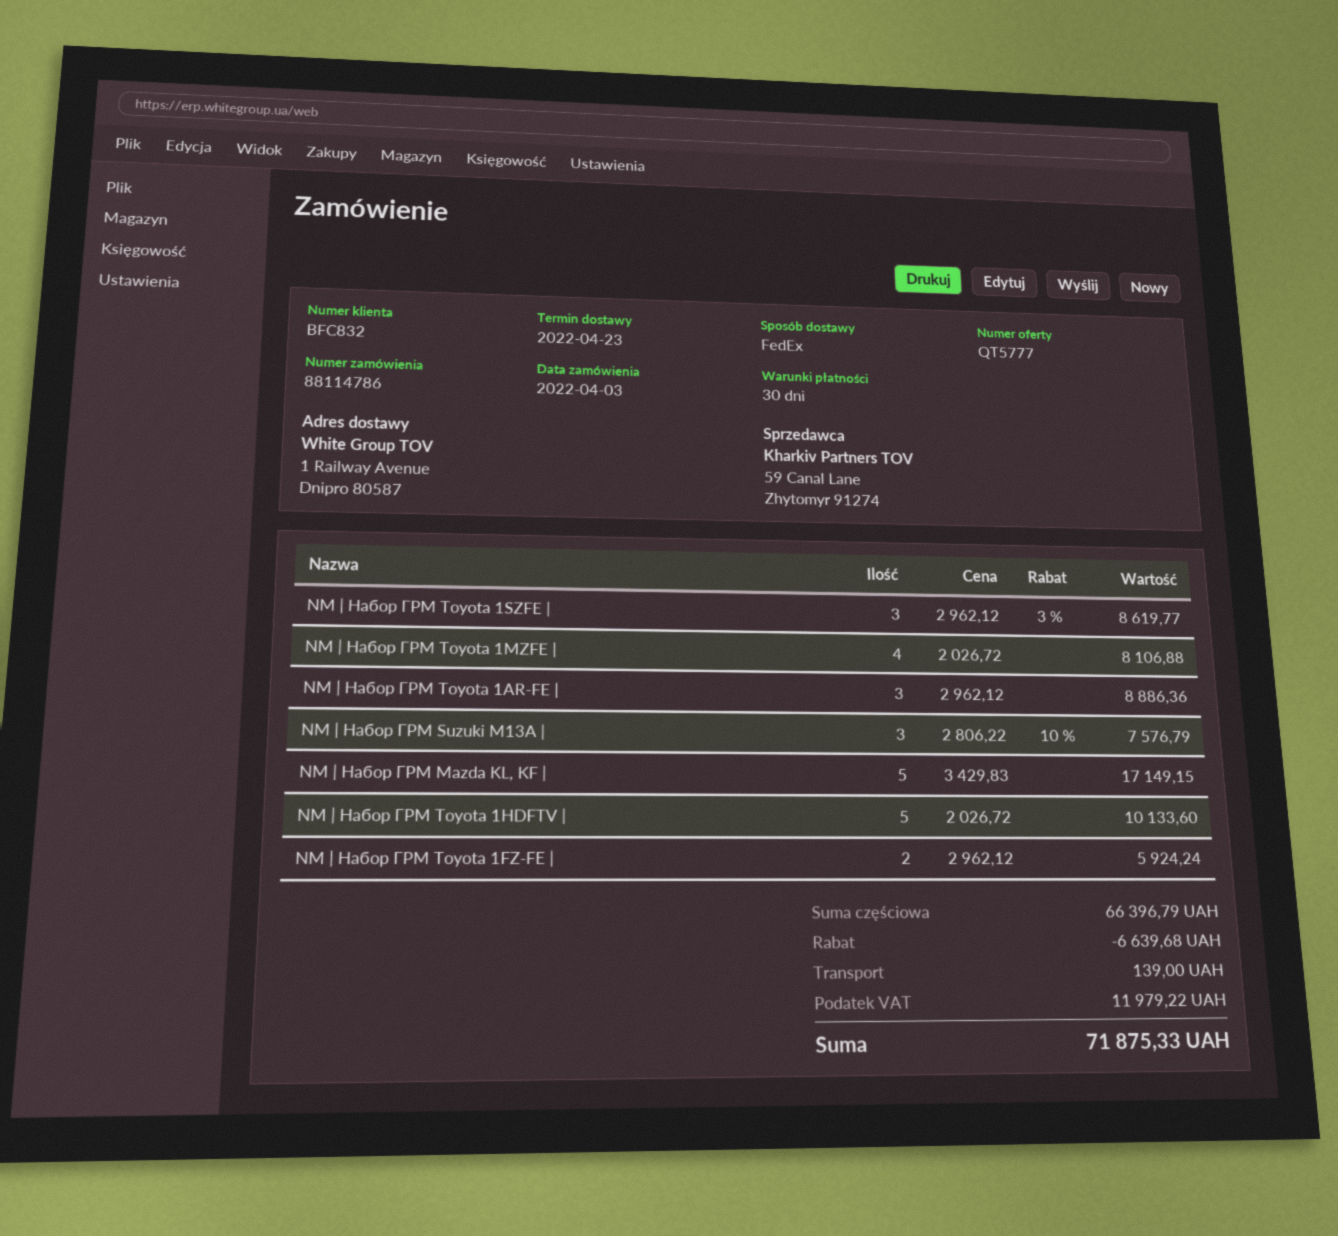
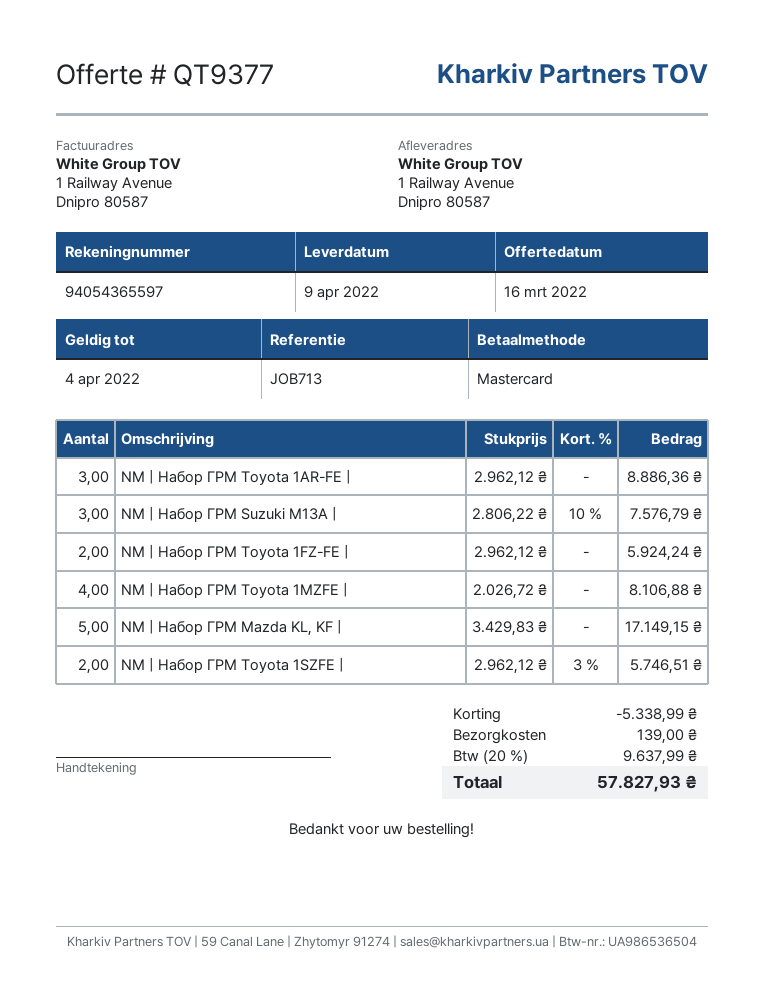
quote number: QT5777 -> QT9377
delivery date: 2022-04-23 -> 2022-04-09
NM | Набор ГРМ Toyota 1SZFE |: 3 x 2962.12 - 3% = 8619.77 -> 2 x 2962.12 - 3% = 5746.51
NM | Набор ГРМ Toyota 1HDFTV |: 5 x 2026.72 = 10133.60 -> none
discount: 6639.68 -> 5338.99
tax: 11979.22 -> 9637.99
total: 71875.33 -> 57827.93

